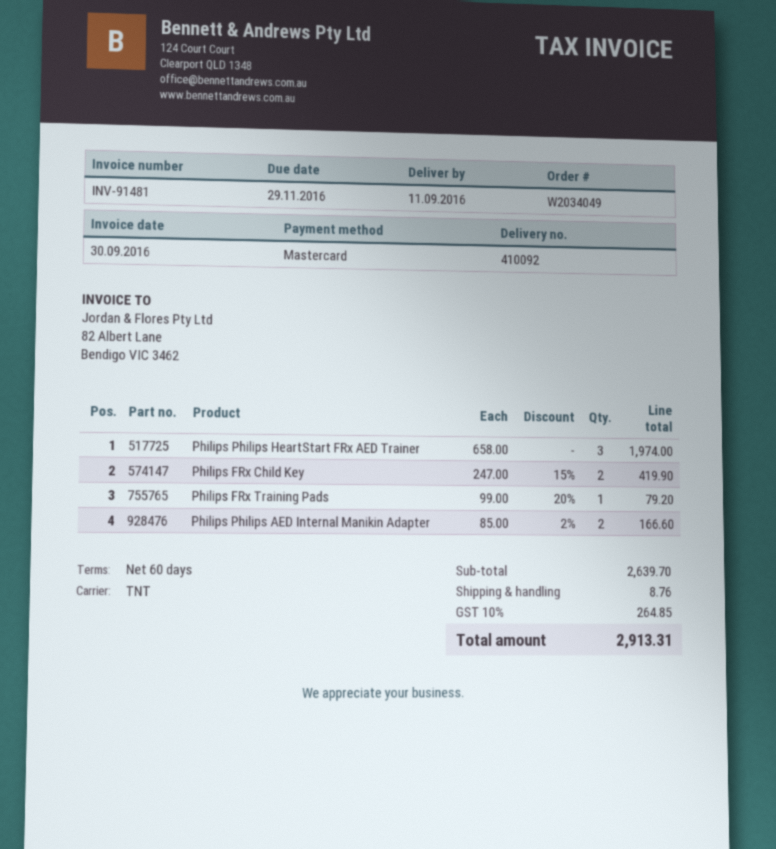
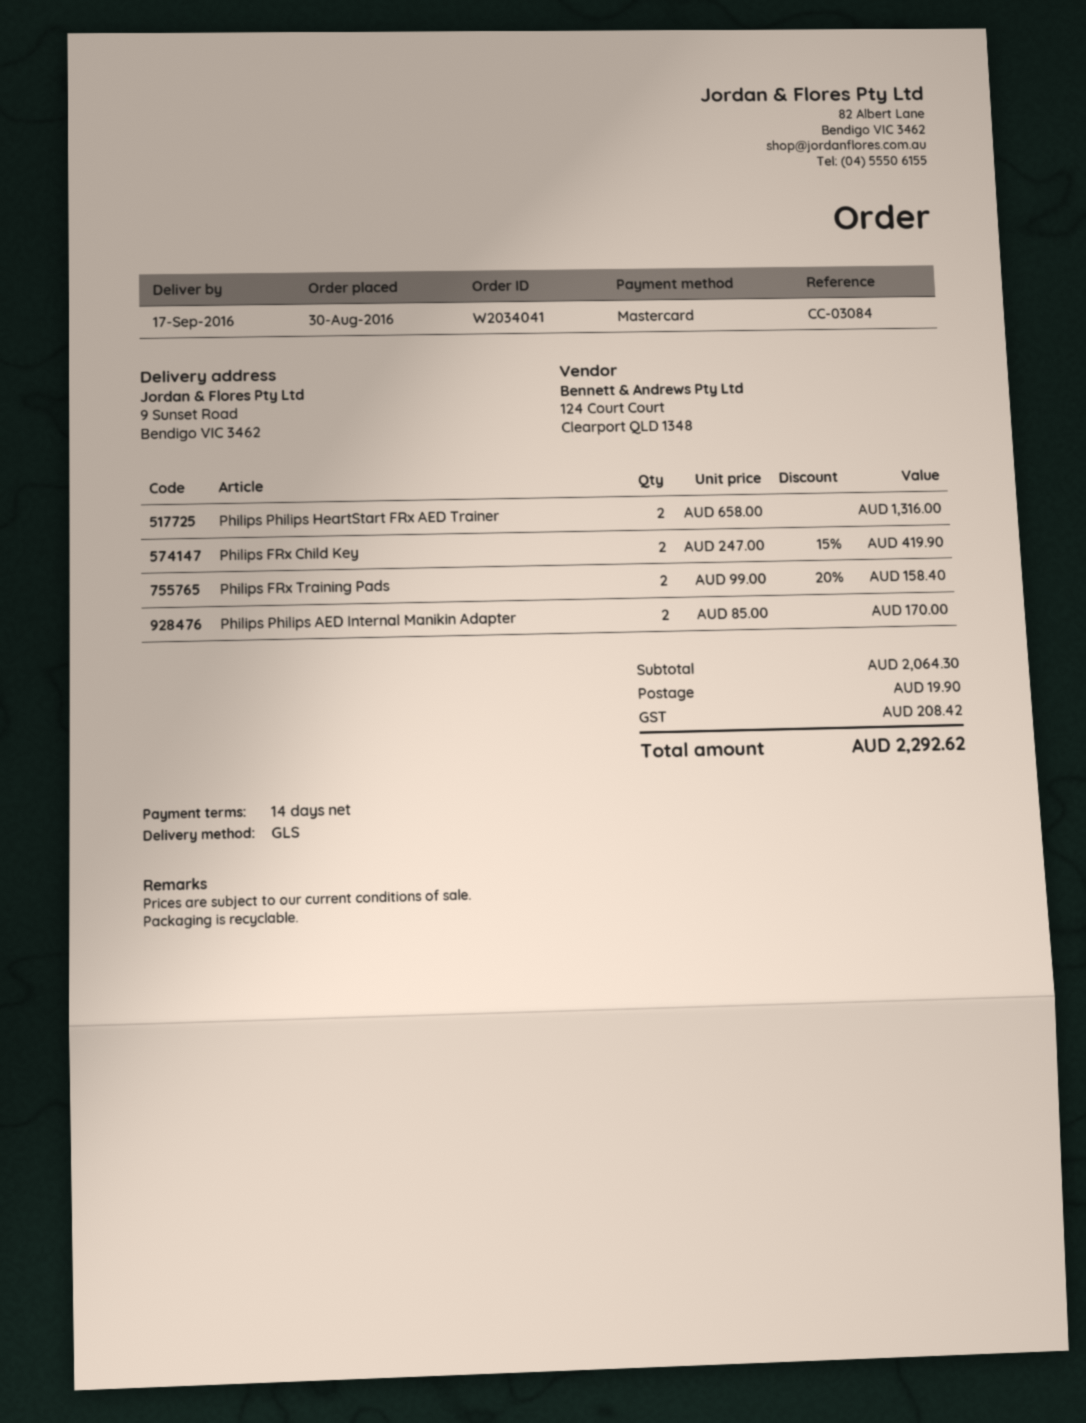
order number: W2034049 -> W2034041
delivery date: 2016-09-11 -> 2016-09-17
payment terms: 60 days -> 14 days
shipping method: TNT -> GLS
Philips Philips HeartStart FRx AED Trainer: 3 x 658.00 = 1974.00 -> 2 x 658.00 = 1316.00
Philips FRx Training Pads: 1 x 99.00 - 20% = 79.20 -> 2 x 99.00 - 20% = 158.40
Philips Philips AED Internal Manikin Adapter: 2 x 85.00 - 2% = 166.60 -> 2 x 85.00 = 170.00
subtotal: 2639.70 -> 2064.30
shipping: 8.76 -> 19.90
tax: 264.85 -> 208.42
total: 2913.31 -> 2292.62

